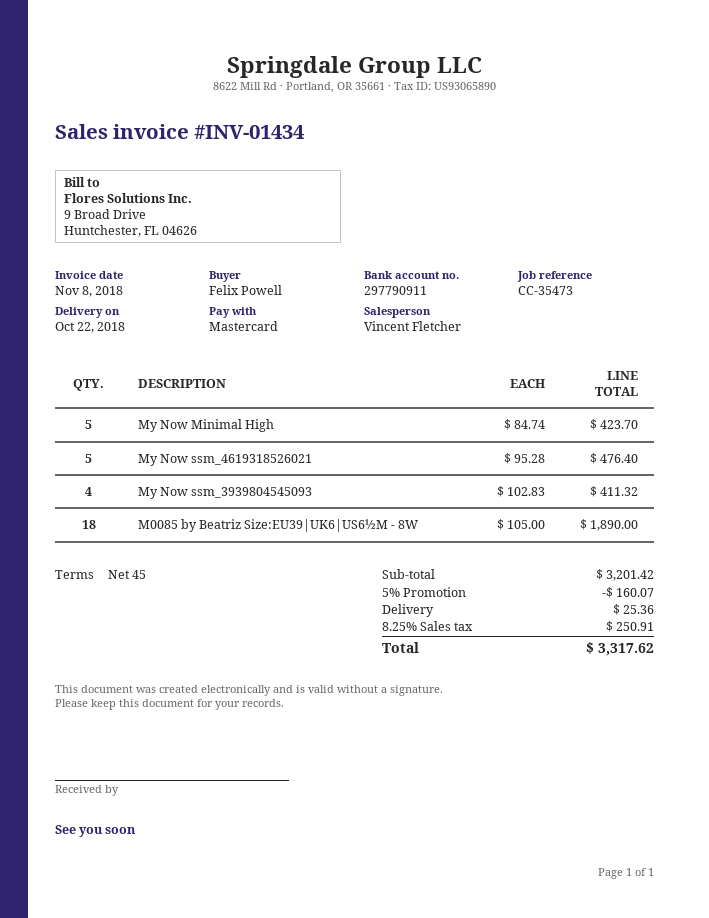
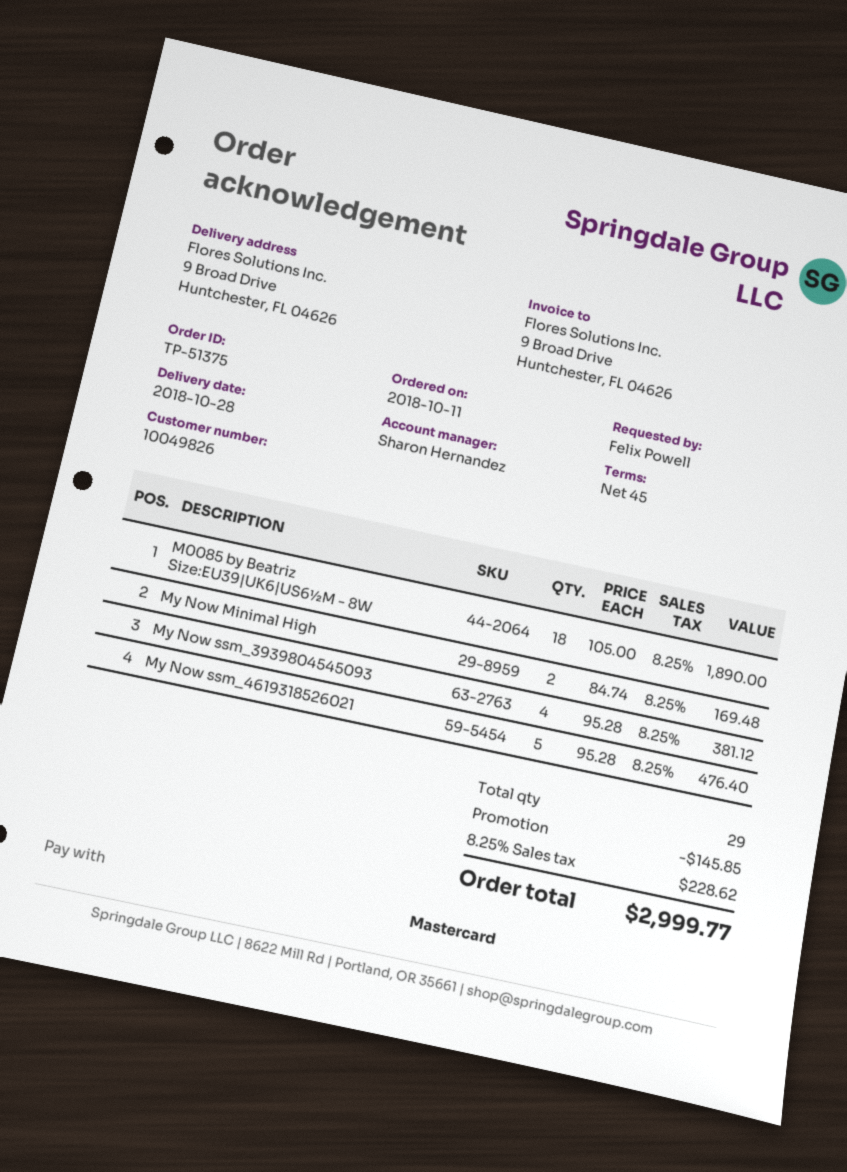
delivery date: 2018-10-22 -> 2018-10-28
sales rep: Vincent Fletcher -> Sharon Hernandez
My Now Minimal High: 5 x 84.74 = 423.70 -> 2 x 84.74 = 169.48
My Now ssm_3939804545093: 4 x 102.83 = 411.32 -> 4 x 95.28 = 381.12
discount: 160.07 -> 145.85
shipping: 25.36 -> none
tax: 8.25% = 250.91 -> 8.25% = 228.62
total: 3317.62 -> 2999.77

